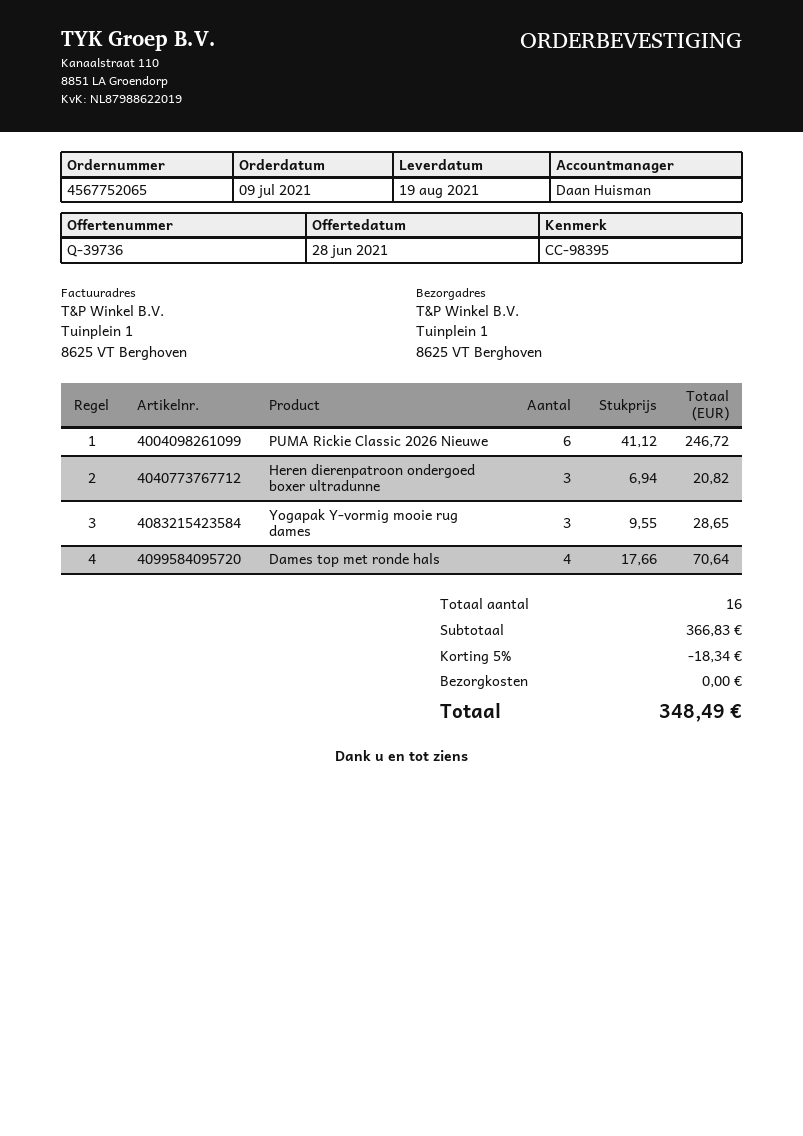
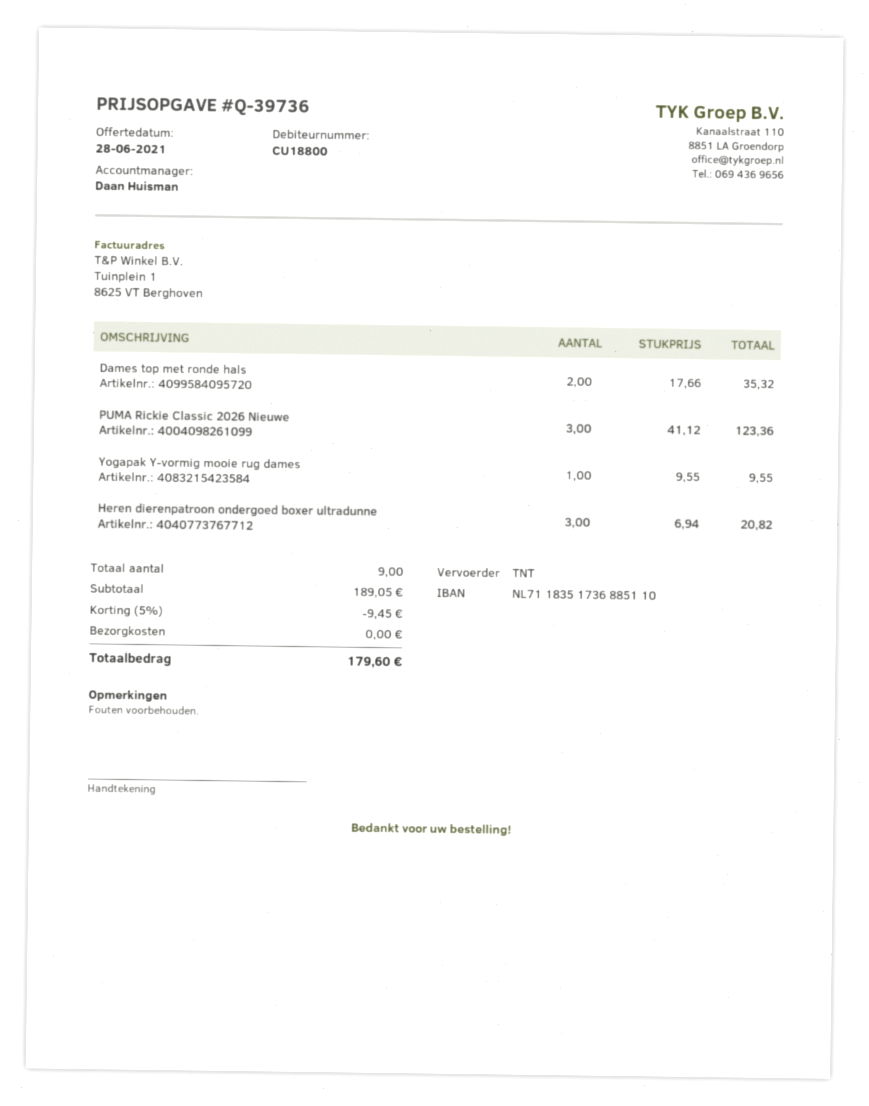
PUMA Rickie Classic 2026 Nieuwe: 6 x 41.12 = 246.72 -> 3 x 41.12 = 123.36
Yogapak Y-vormig mooie rug dames: 3 x 9.55 = 28.65 -> 1 x 9.55 = 9.55
Dames top met ronde hals: 4 x 17.66 = 70.64 -> 2 x 17.66 = 35.32
total quantity: 16 -> 9
subtotal: 366.83 -> 189.05
discount: 5% = 18.34 -> 5% = 9.45
total: 348.49 -> 179.60

